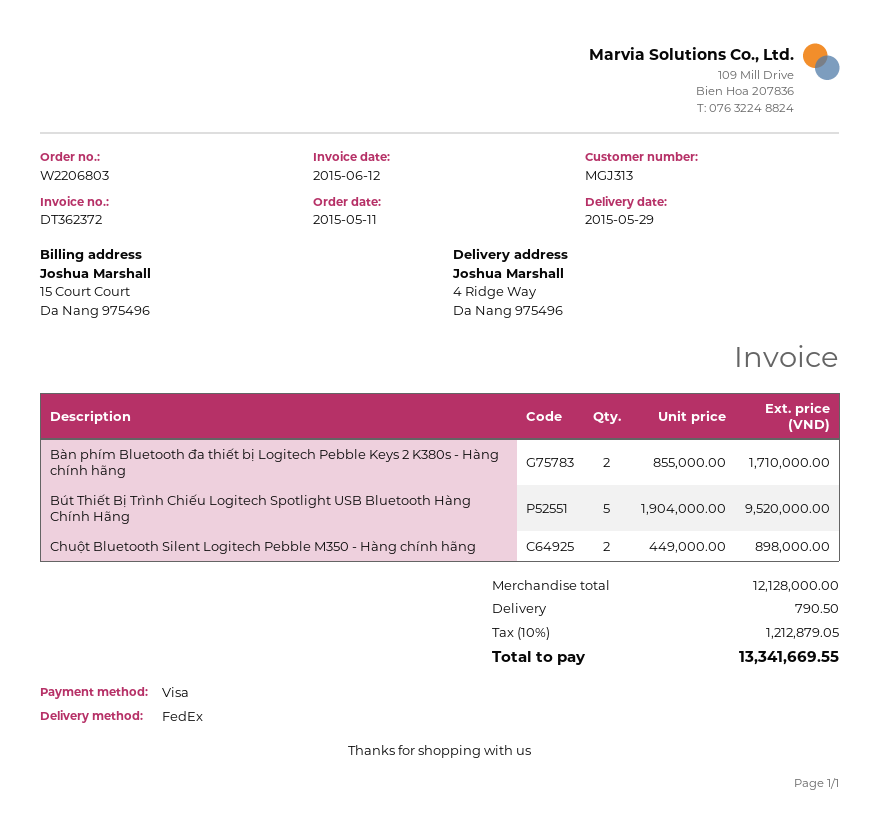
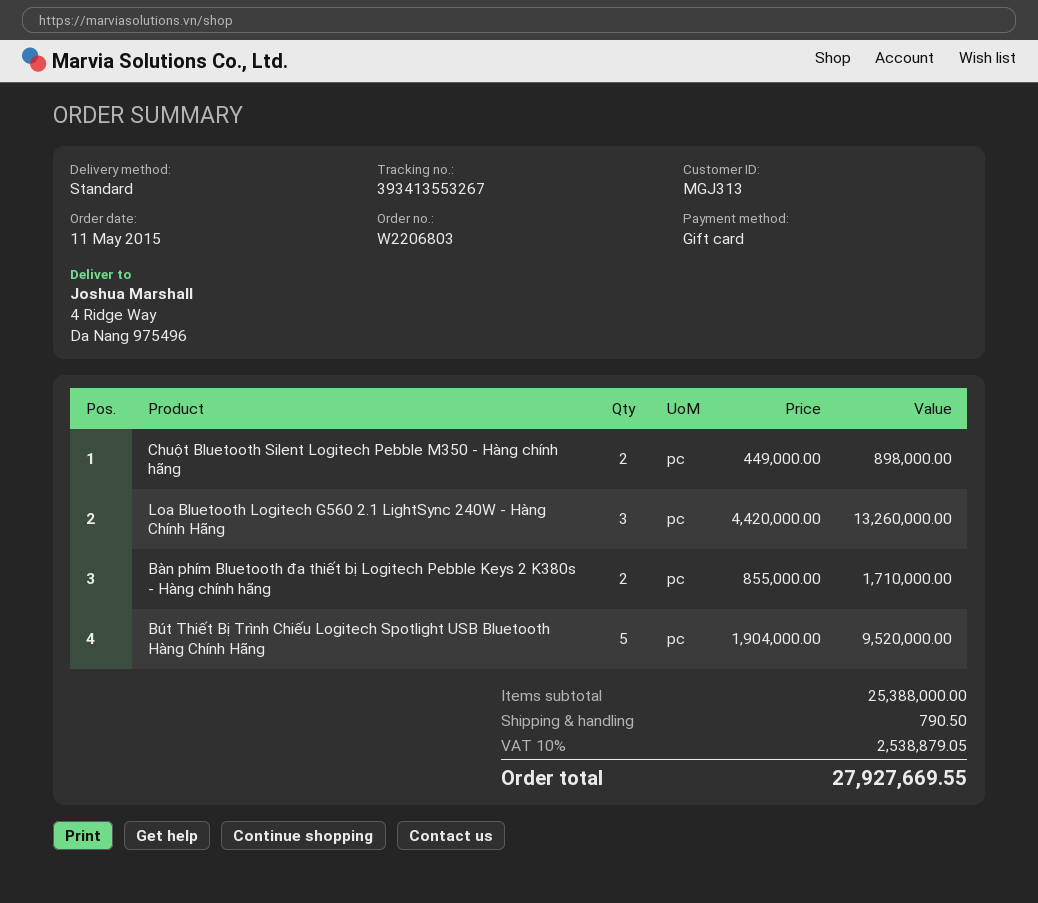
payment method: Visa -> gift card
shipping method: FedEx -> standard
Loa Bluetooth Logitech G560 2.1 LightSync 240W - Hàng Chính Hãng: none -> 3 x 4420000.00 = 13260000.00
subtotal: 12128000.00 -> 25388000.00
tax: 10% = 1212879.05 -> 10% = 2538879.05
total: 13341669.55 -> 27927669.55

